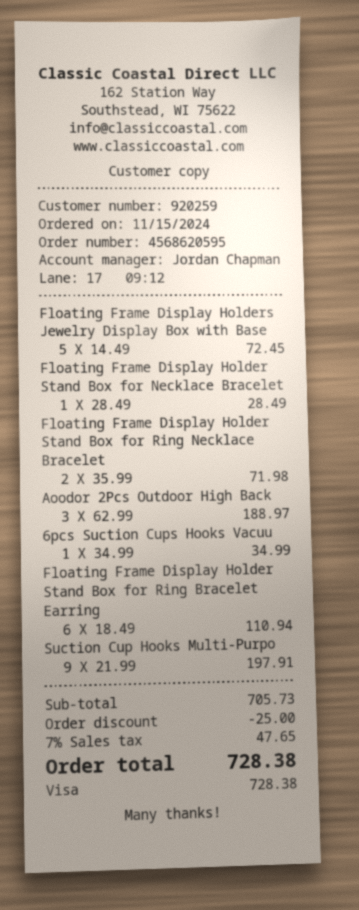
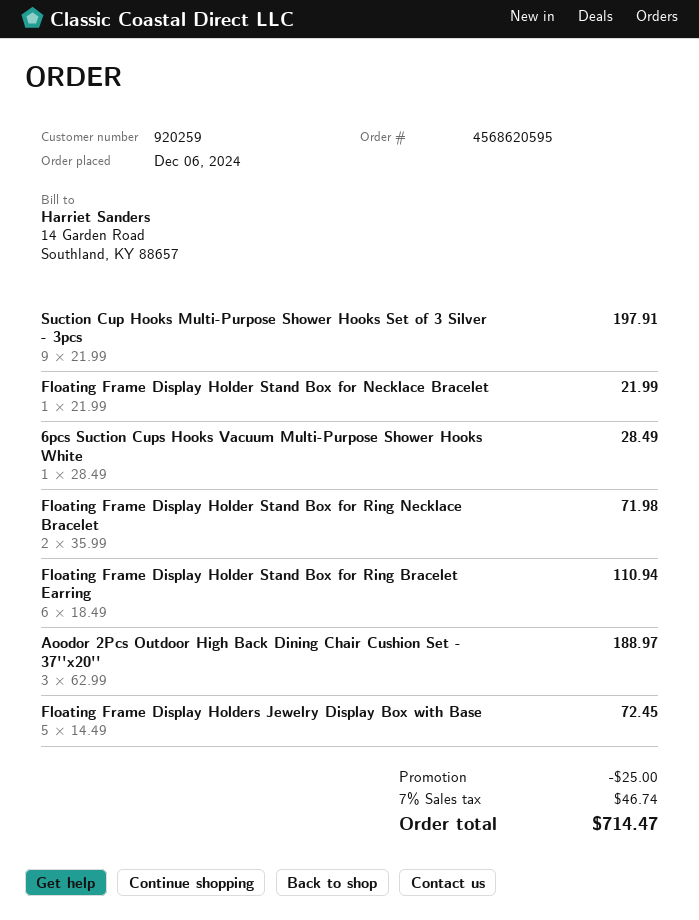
order date: 2024-11-15 -> 2024-12-06
Floating Frame Display Holder Stand Box for Necklace Bracelet: 1 x 28.49 = 28.49 -> 1 x 21.99 = 21.99
6pcs Suction Cups Hooks Vacuu: 1 x 34.99 = 34.99 -> 1 x 28.49 = 28.49
tax: 7% = 47.65 -> 7% = 46.74
total: 728.38 -> 714.47

